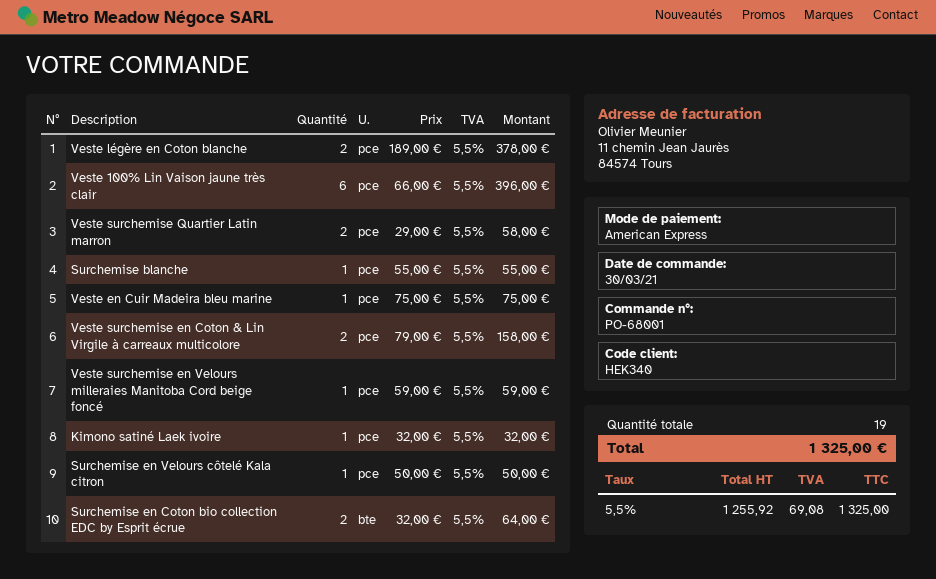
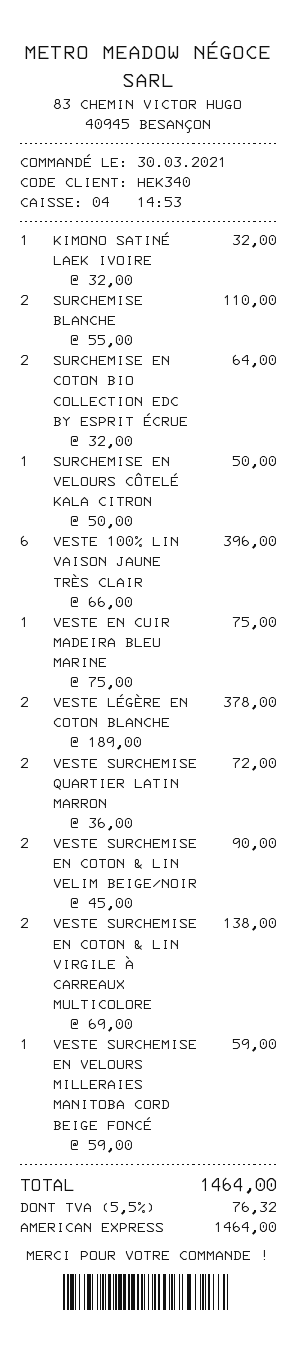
Veste surchemise Quartier Latin marron: 2 x 29.00 = 58.00 -> 2 x 36.00 = 72.00
Surchemise blanche: 1 x 55.00 = 55.00 -> 2 x 55.00 = 110.00
Veste surchemise en Coton & Lin Virgile à carreaux multicolore: 2 x 79.00 = 158.00 -> 2 x 69.00 = 138.00
VESTE SURCHEMISE EN COTON & LIN VELIM BEIGE/NOIR: none -> 2 x 45.00 = 90.00
tax: 5.5% = 69.08 -> 5.5% = 76.32
total: 1325.00 -> 1464.00

